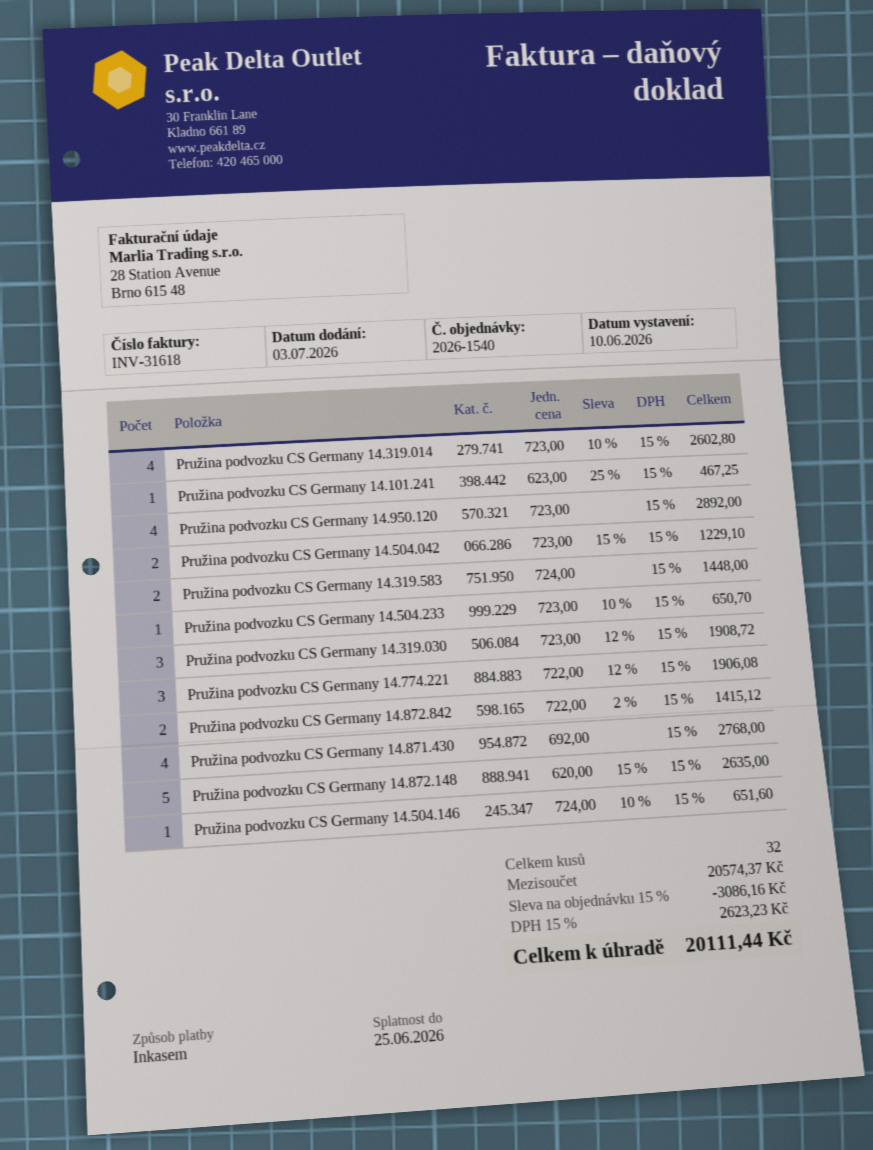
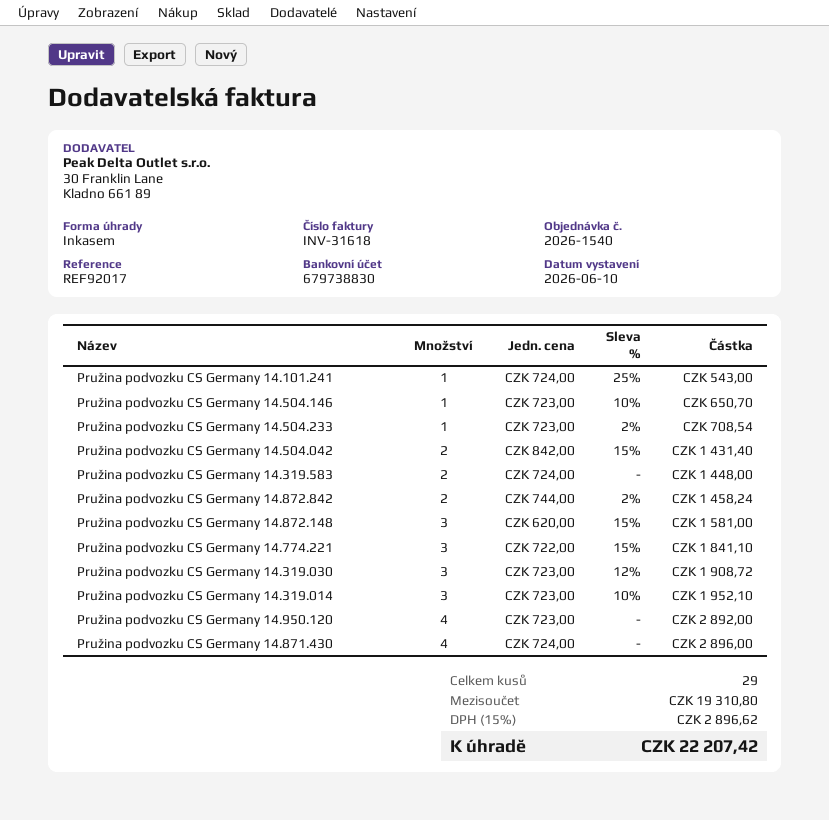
Pružina podvozku CS Germany 14.319.014: 4 x 723.00 - 10% = 2602.80 -> 3 x 723.00 - 10% = 1952.10
Pružina podvozku CS Germany 14.101.241: 1 x 623.00 - 25% = 467.25 -> 1 x 724.00 - 25% = 543.00
Pružina podvozku CS Germany 14.504.042: 2 x 723.00 - 15% = 1229.10 -> 2 x 842.00 - 15% = 1431.40
Pružina podvozku CS Germany 14.504.233: 1 x 723.00 - 10% = 650.70 -> 1 x 723.00 - 2% = 708.54
Pružina podvozku CS Germany 14.774.221: 3 x 722.00 - 12% = 1906.08 -> 3 x 722.00 - 15% = 1841.10
Pružina podvozku CS Germany 14.872.842: 2 x 722.00 - 2% = 1415.12 -> 2 x 744.00 - 2% = 1458.24
Pružina podvozku CS Germany 14.871.430: 4 x 692.00 = 2768.00 -> 4 x 724.00 = 2896.00
Pružina podvozku CS Germany 14.872.148: 5 x 620.00 - 15% = 2635.00 -> 3 x 620.00 - 15% = 1581.00
Pružina podvozku CS Germany 14.504.146: 1 x 724.00 - 10% = 651.60 -> 1 x 723.00 - 10% = 650.70
total quantity: 32 -> 29
subtotal: 20574.37 -> 19310.80
discount: 15% = 3086.16 -> none
tax: 15% = 2623.23 -> 15% = 2896.62
total: 20111.44 -> 22207.42

